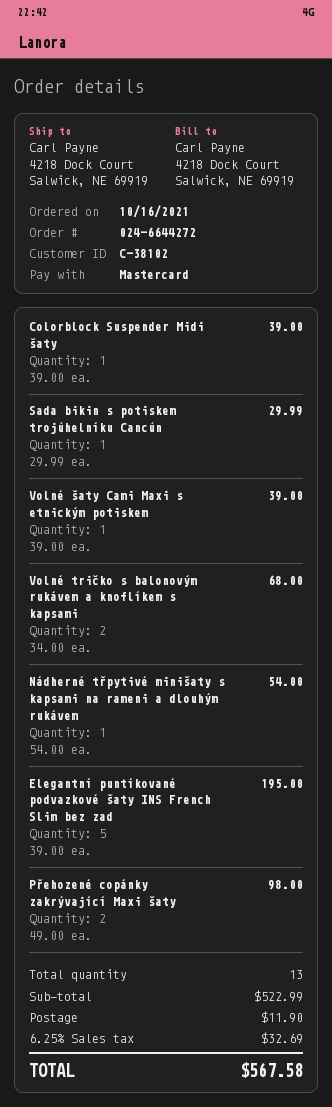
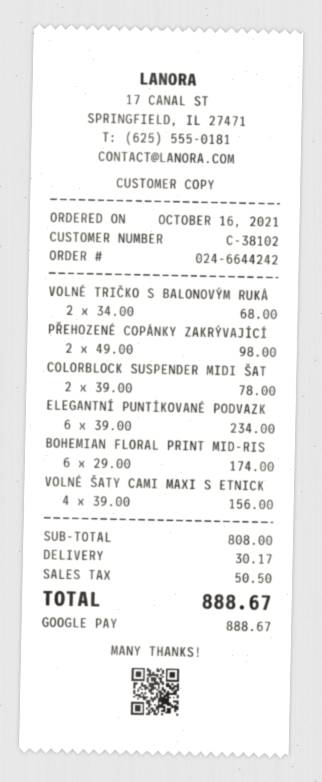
order number: 024-6644272 -> 024-6644242
payment method: Mastercard -> Google Pay
Colorblock Suspender Midi šaty: 1 x 39.00 = 39.00 -> 2 x 39.00 = 78.00
Sada bikin s potiskem trojúhelníku Cancún: 1 x 29.99 = 29.99 -> none
Volné šaty Cami Maxi s etnickým potiskem: 1 x 39.00 = 39.00 -> 4 x 39.00 = 156.00
Nádherné třpytivé minišaty s kapsami na rameni a dlouhým rukávem: 1 x 54.00 = 54.00 -> none
Elegantní puntíkované podvazkové šaty INS French Slim bez zad: 5 x 39.00 = 195.00 -> 6 x 39.00 = 234.00
BOHEMIAN FLORAL PRINT MID-RIS: none -> 6 x 29.00 = 174.00
subtotal: 522.99 -> 808.00
shipping: 11.90 -> 30.17
tax: 32.69 -> 50.50
total: 567.58 -> 888.67

